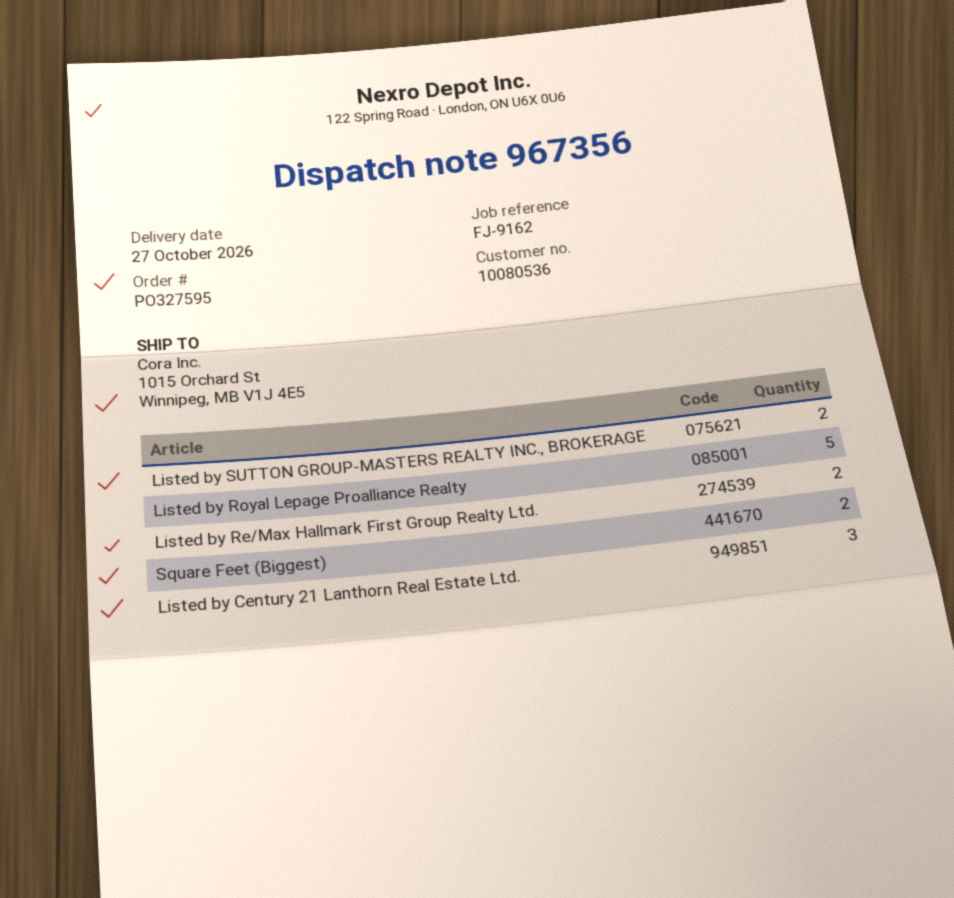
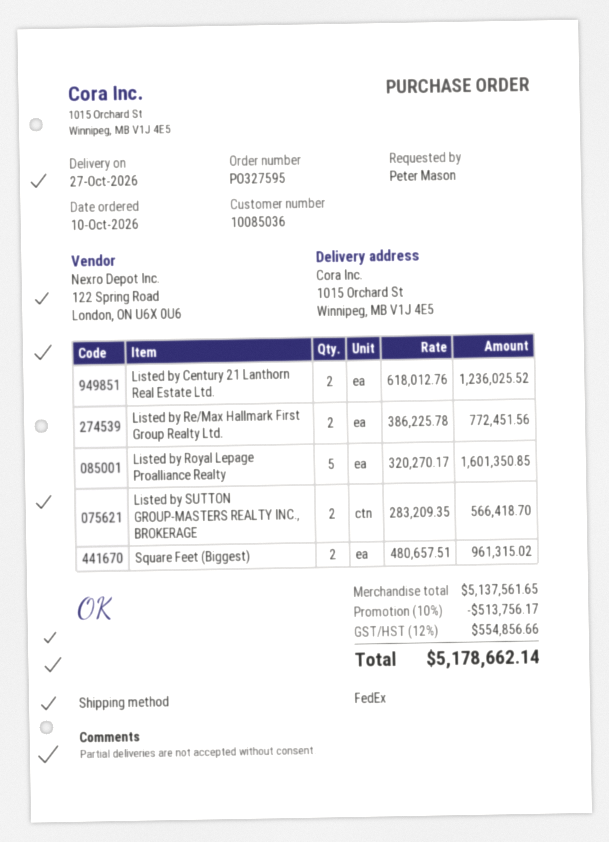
customer number: 10080536 -> 10085036
Listed by Century 21 Lanthorn Real Estate Ltd.: 3 -> 2

